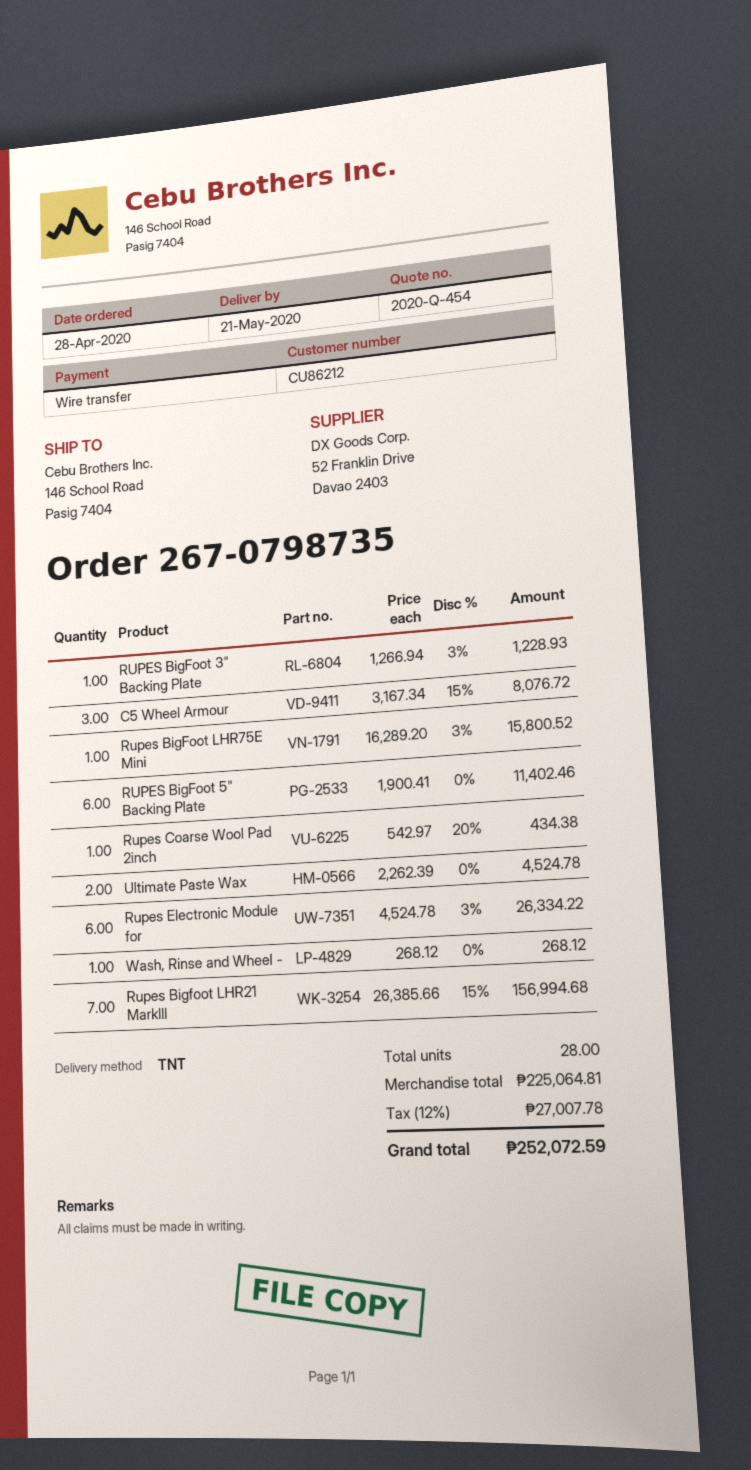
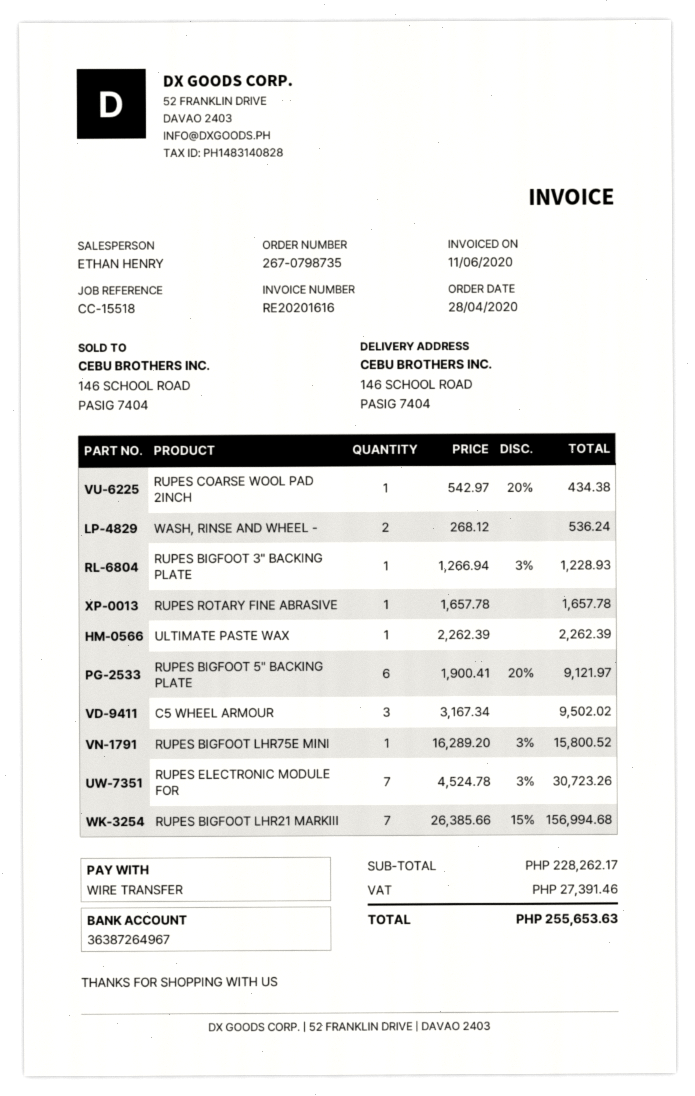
C5 Wheel Armour: 3 x 3167.34 - 15% = 8076.72 -> 3 x 3167.34 = 9502.02
RUPES BigFoot 5" Backing Plate: 6 x 1900.41 = 11402.46 -> 6 x 1900.41 - 20% = 9121.97
Ultimate Paste Wax: 2 x 2262.39 = 4524.78 -> 1 x 2262.39 = 2262.39
Rupes Electronic Module for: 6 x 4524.78 - 3% = 26334.22 -> 7 x 4524.78 - 3% = 30723.26
Wash, Rinse and Wheel -: 1 x 268.12 = 268.12 -> 2 x 268.12 = 536.24
RUPES ROTARY FINE ABRASIVE: none -> 1 x 1657.78 = 1657.78
subtotal: 225064.81 -> 228262.17
tax: 27007.78 -> 27391.46
total: 252072.59 -> 255653.63

